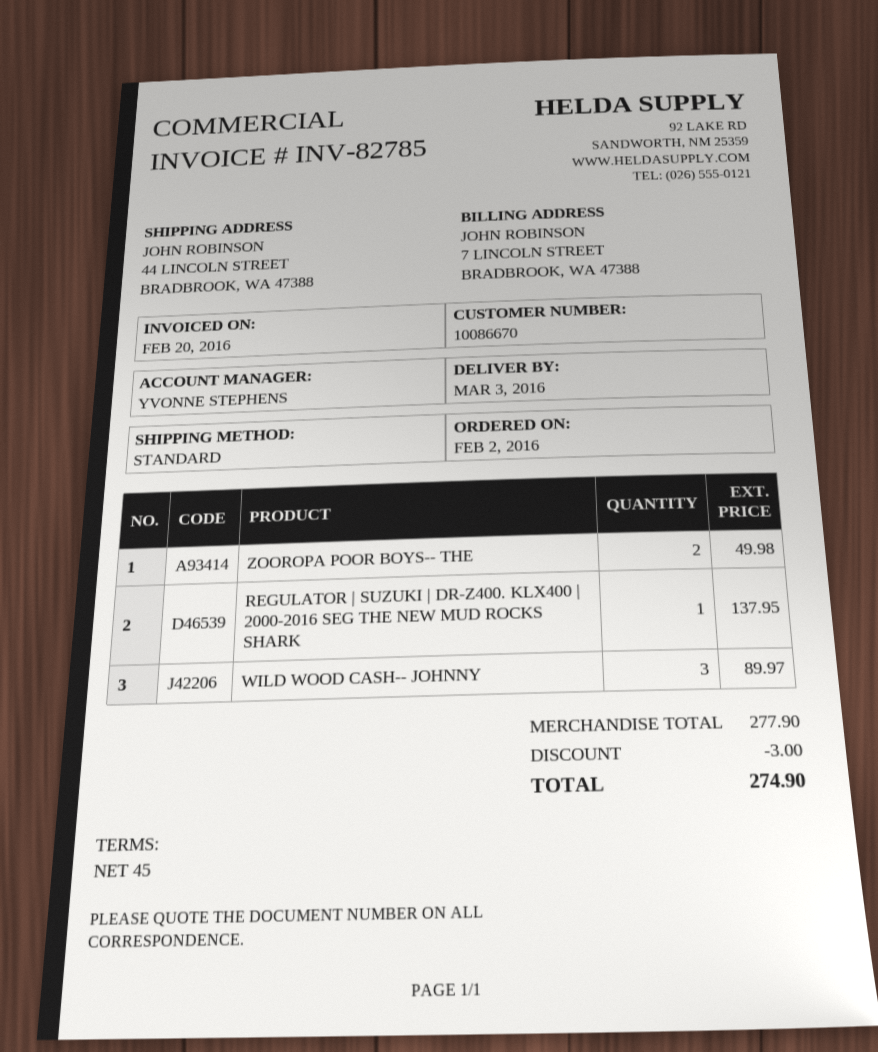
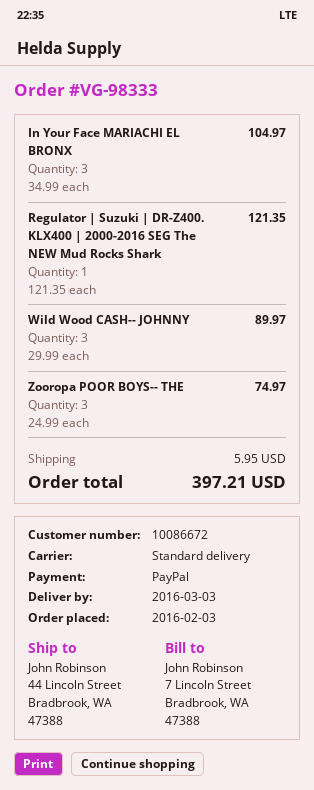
order date: 2016-02-02 -> 2016-02-03
customer number: 10086670 -> 10086672
ZOOROPA POOR BOYS-- THE: 2 for 49.98 -> 3 for 74.97
REGULATOR | SUZUKI | DR-Z400. KLX400 | 2000-2016 SEG THE NEW MUD ROCKS SHARK: 1 for 137.95 -> 1 for 121.35
In Your Face MARIACHI EL BRONX: none -> 3 for 104.97
discount: 3.00 -> none
shipping: none -> 5.95
total: 274.90 -> 397.21

